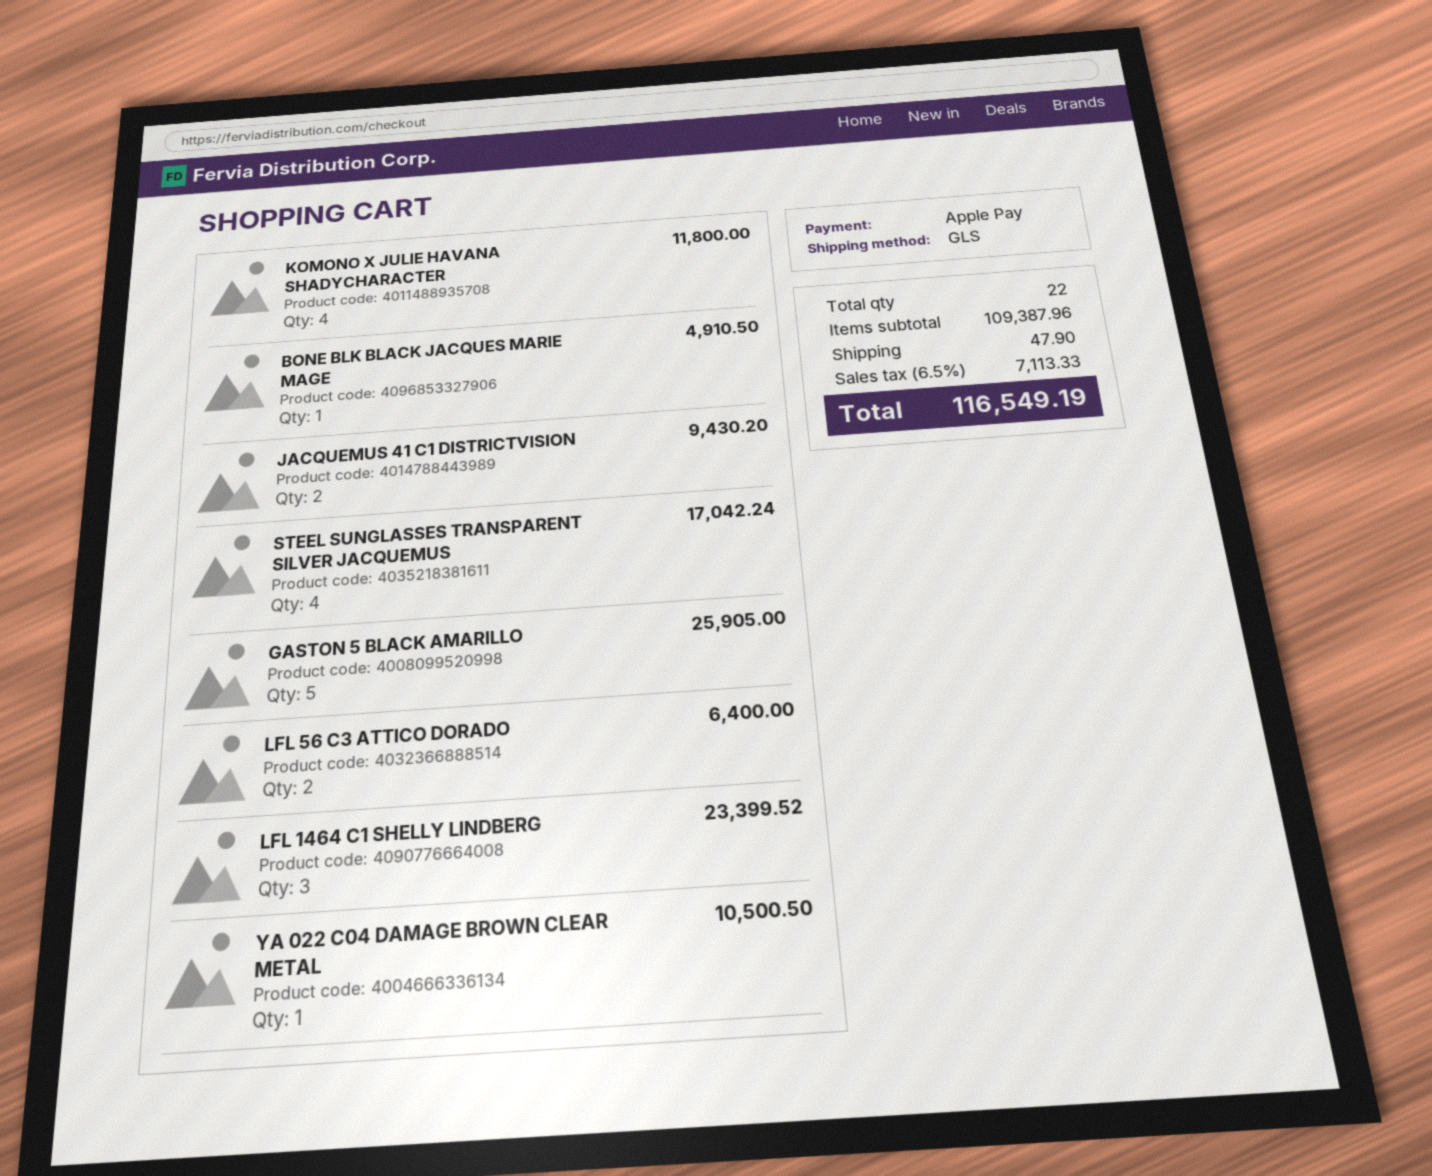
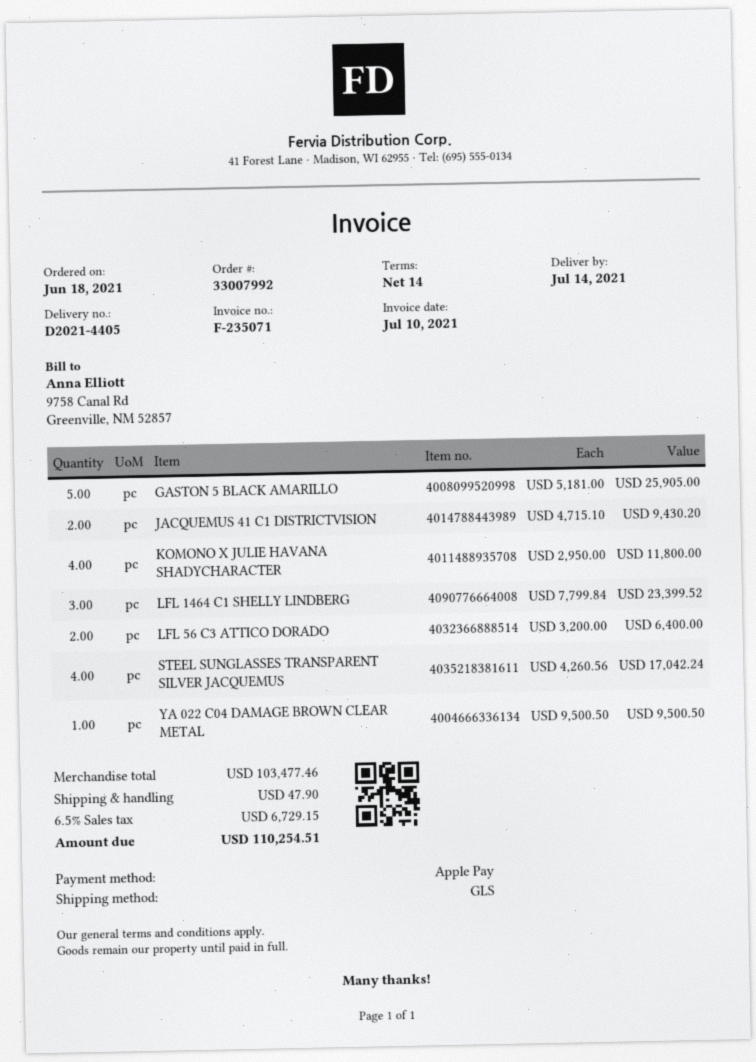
BONE BLK BLACK JACQUES MARIE MAGE: 1 for 4910.50 -> none
YA 022 C04 DAMAGE BROWN CLEAR METAL: 1 for 10500.50 -> 1 for 9500.50
subtotal: 109387.96 -> 103477.46
tax: 6.5% = 7113.33 -> 6.5% = 6729.15
total: 116549.19 -> 110254.51

